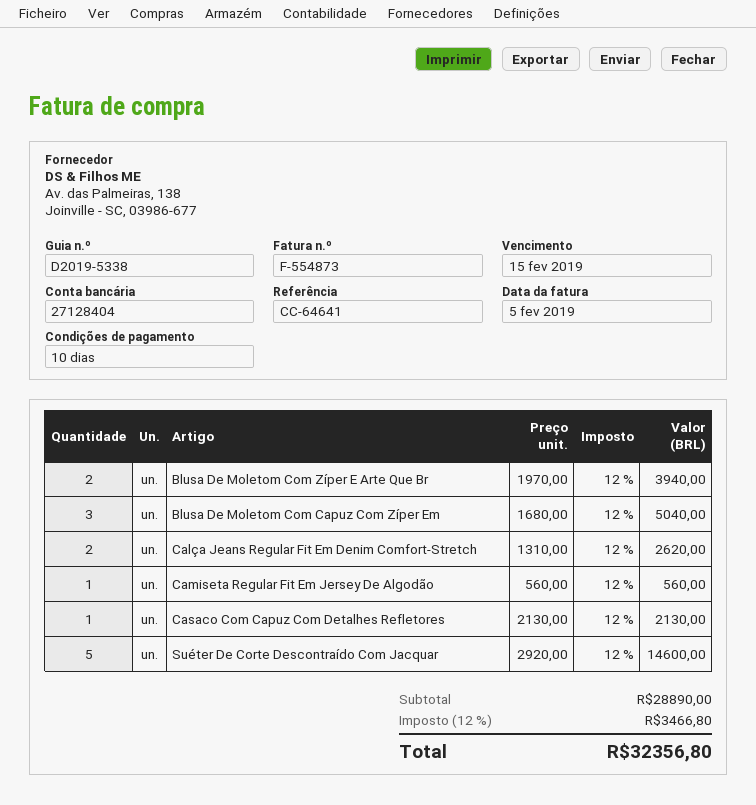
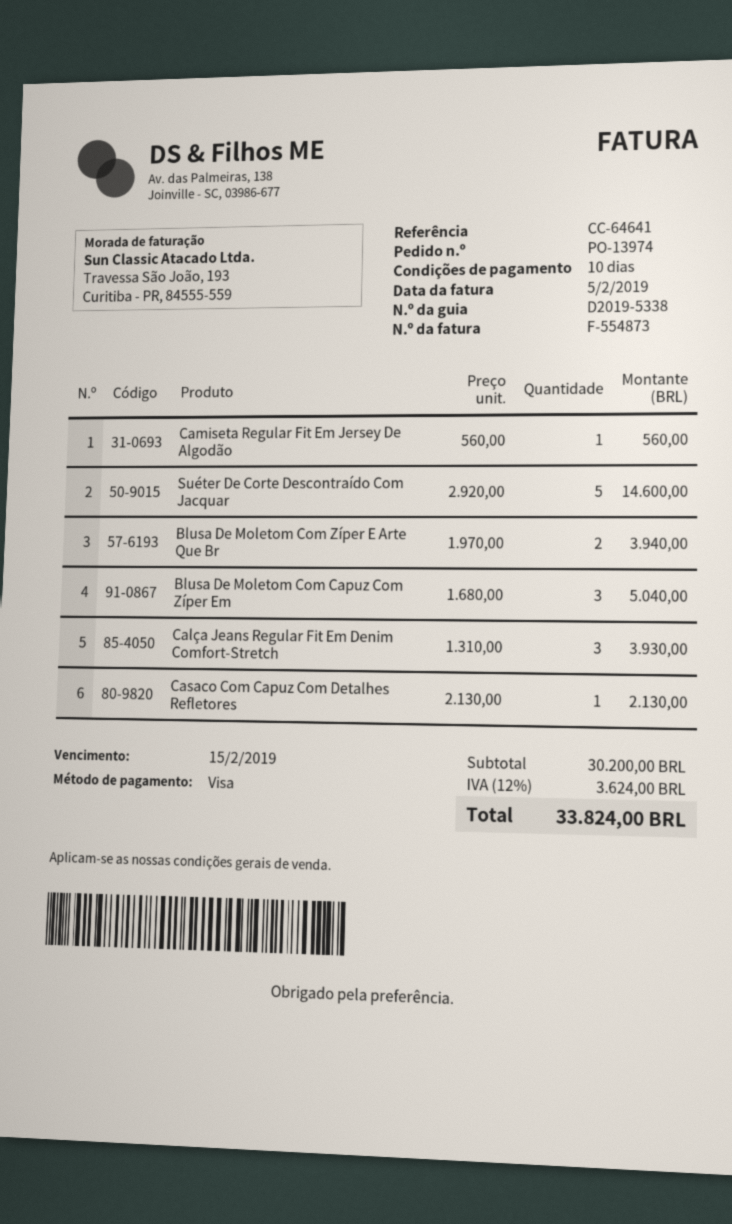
Calça Jeans Regular Fit Em Denim Comfort-Stretch: 2 x 1310.00 = 2620.00 -> 3 x 1310.00 = 3930.00
subtotal: 28890.00 -> 30200.00
tax: 12% = 3466.80 -> 12% = 3624.00
total: 32356.80 -> 33824.00

